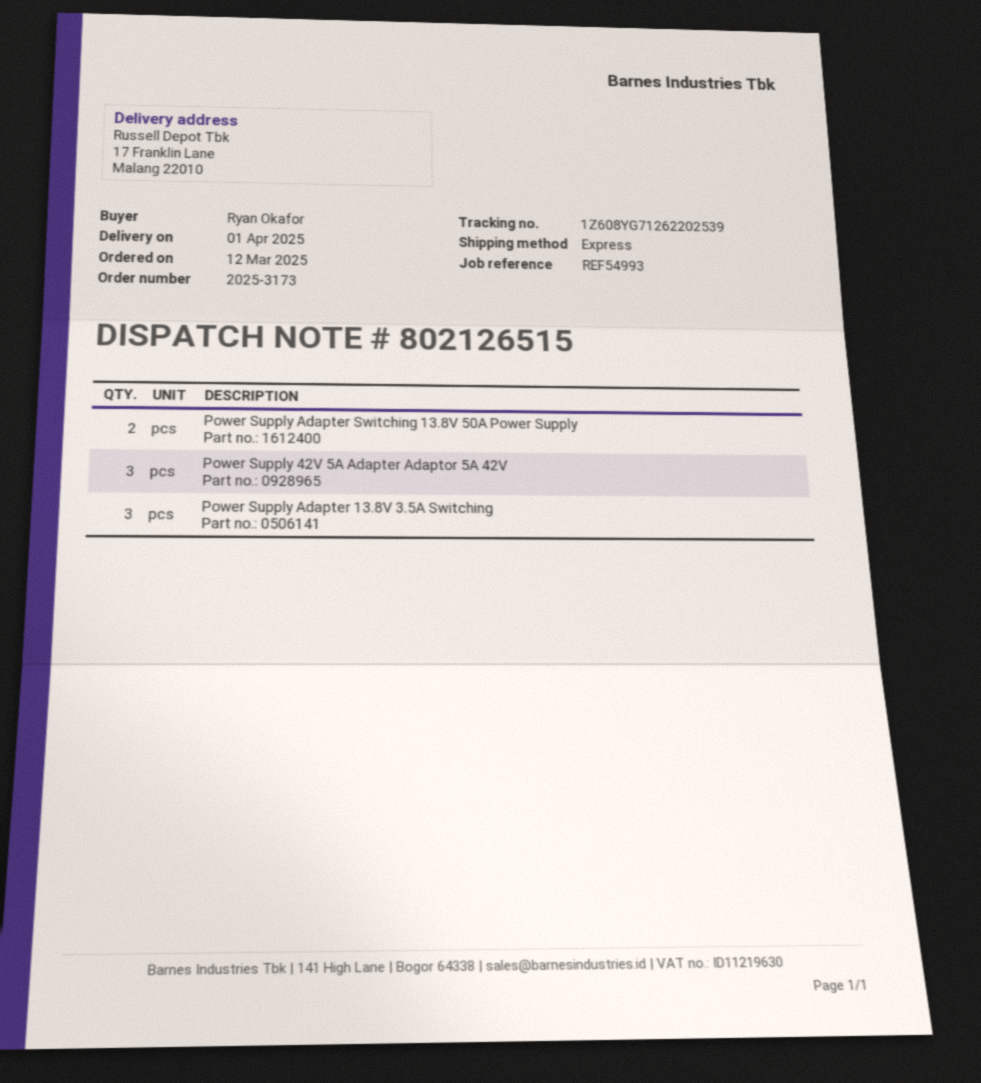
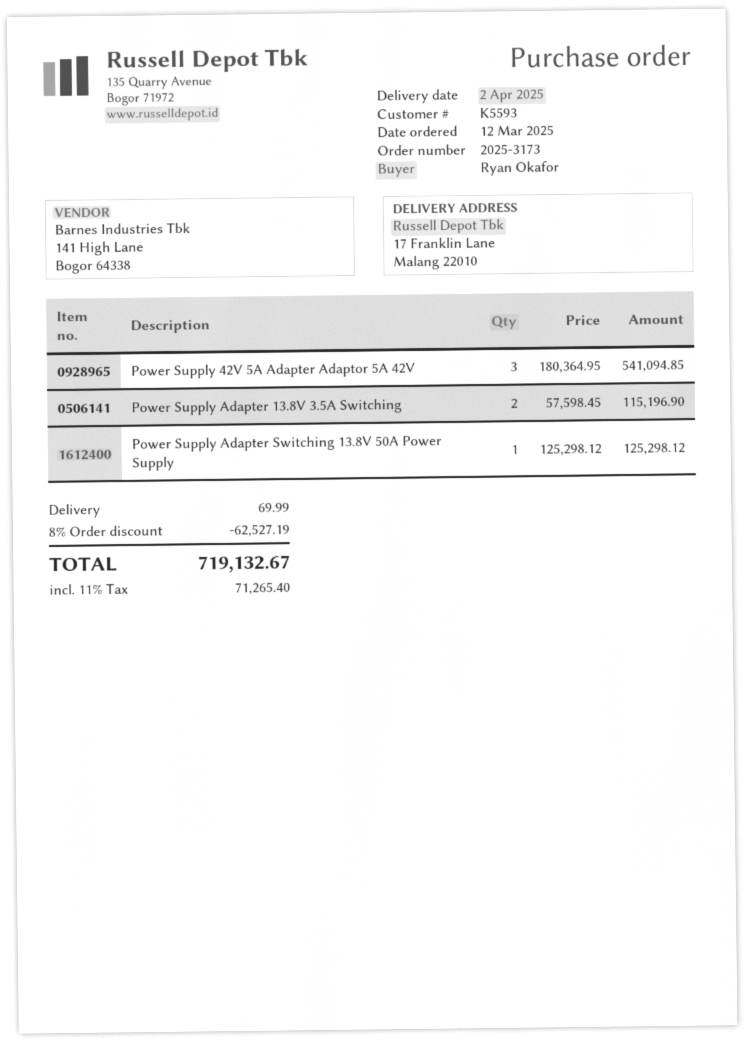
delivery date: 2025-04-01 -> 2025-04-02
Power Supply Adapter Switching 13.8V 50A Power Supply: 2 -> 1
Power Supply Adapter 13.8V 3.5A Switching: 3 -> 2

